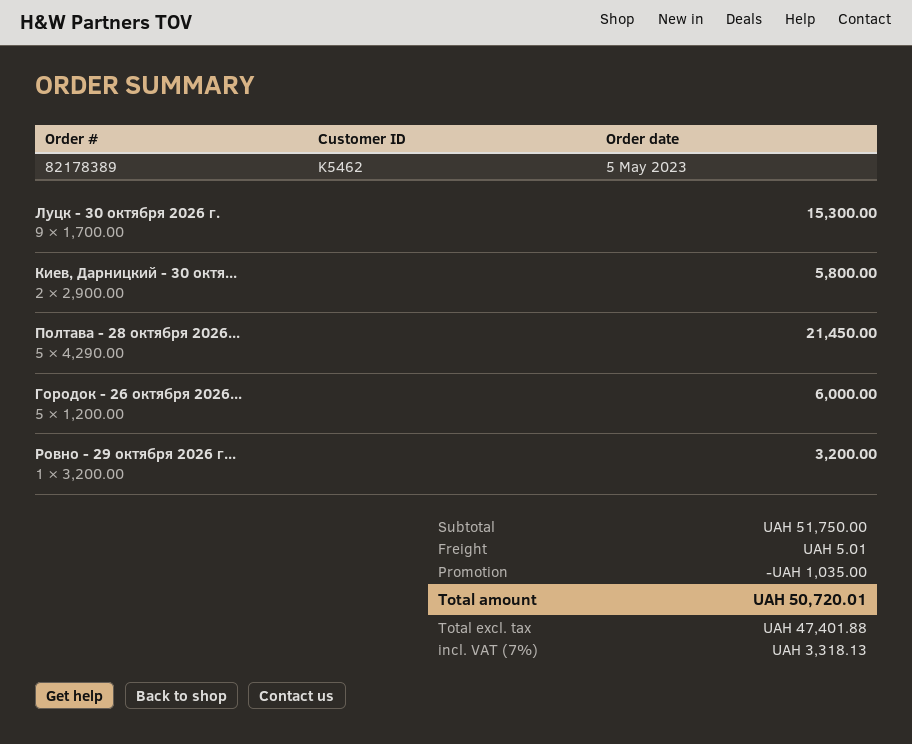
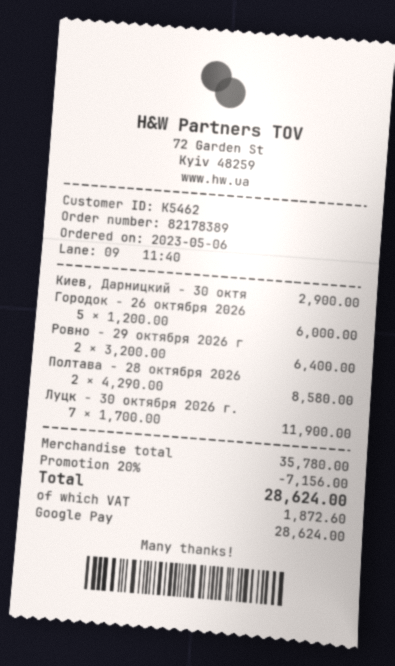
order date: 2023-05-05 -> 2023-05-06
Луцк - 30 октября 2026 г.: 9 x 1700.00 = 15300.00 -> 7 x 1700.00 = 11900.00
Киев, Дарницкий - 30 октя...: 2 x 2900.00 = 5800.00 -> 1 x 2900.00 = 2900.00
Полтава - 28 октября 2026...: 5 x 4290.00 = 21450.00 -> 2 x 4290.00 = 8580.00
Ровно - 29 октября 2026 г...: 1 x 3200.00 = 3200.00 -> 2 x 3200.00 = 6400.00
subtotal: 51750.00 -> 35780.00
discount: 1035.00 -> 7156.00
shipping: 5.01 -> none
tax: 3318.13 -> 1872.60
total: 50720.01 -> 28624.00

